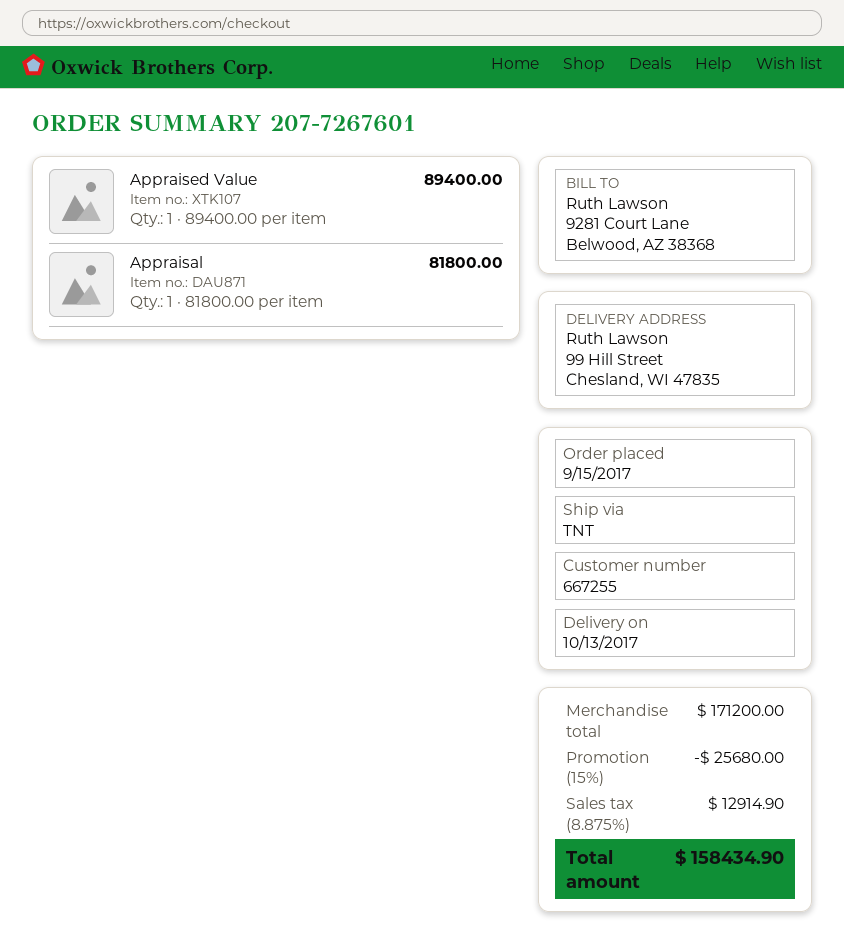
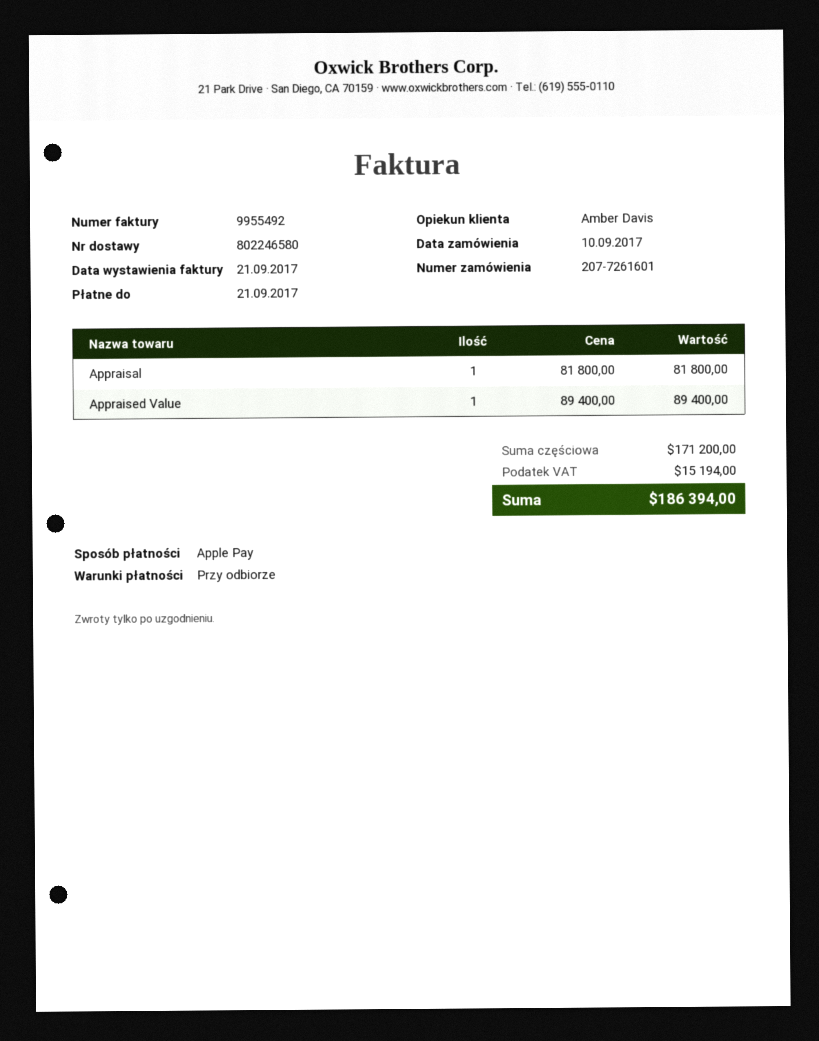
order number: 207-7267601 -> 207-7261601
order date: 2017-09-15 -> 2017-09-10
discount: 15% = 25680.00 -> none
tax: 12914.90 -> 15194.00
total: 158434.90 -> 186394.00

